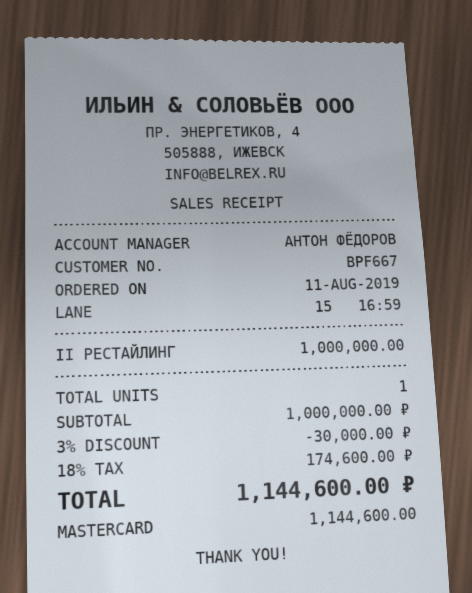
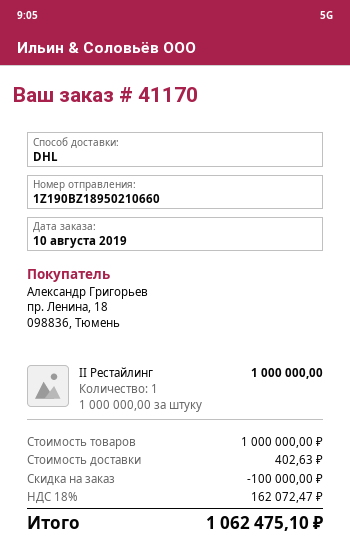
order date: 2019-08-11 -> 2019-08-10
discount: 30000.00 -> 100000.00
shipping: none -> 402.63
tax: 18% = 174600.00 -> 18% = 162072.47
total: 1144600.00 -> 1062475.10

